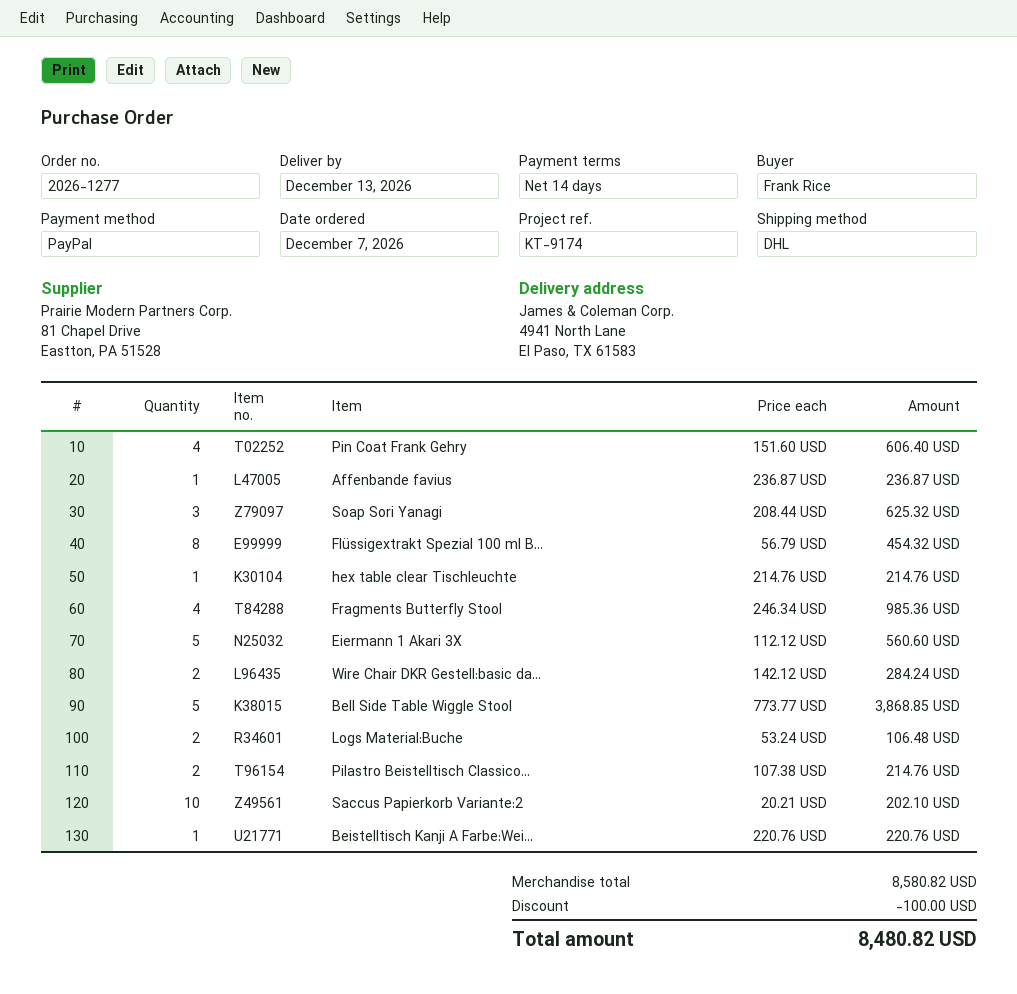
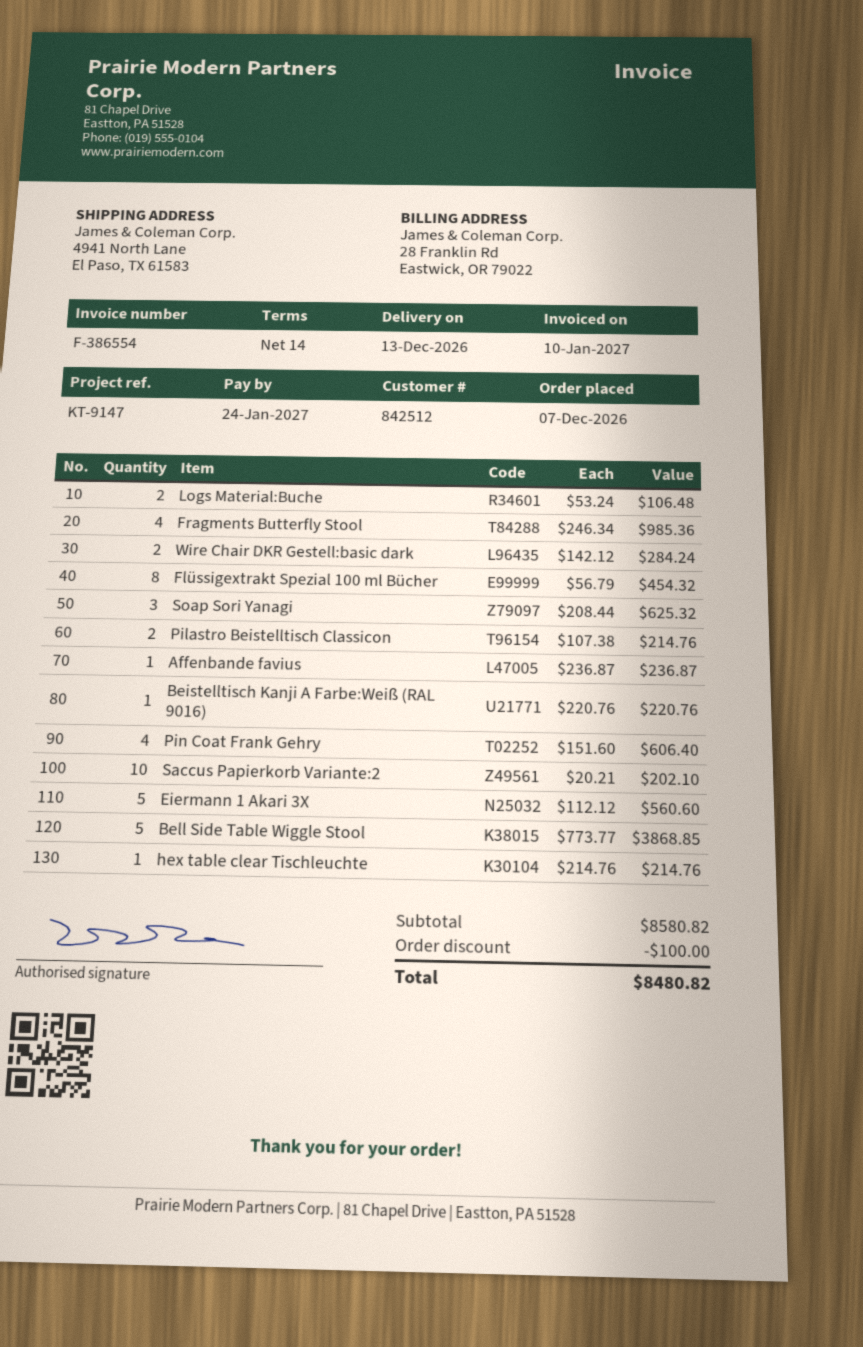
reference: KT-9174 -> KT-9147

